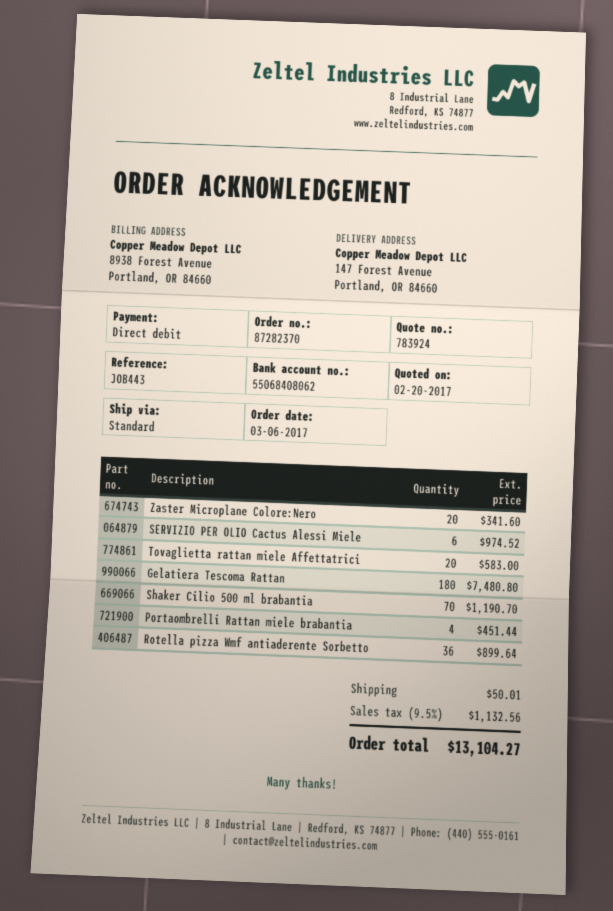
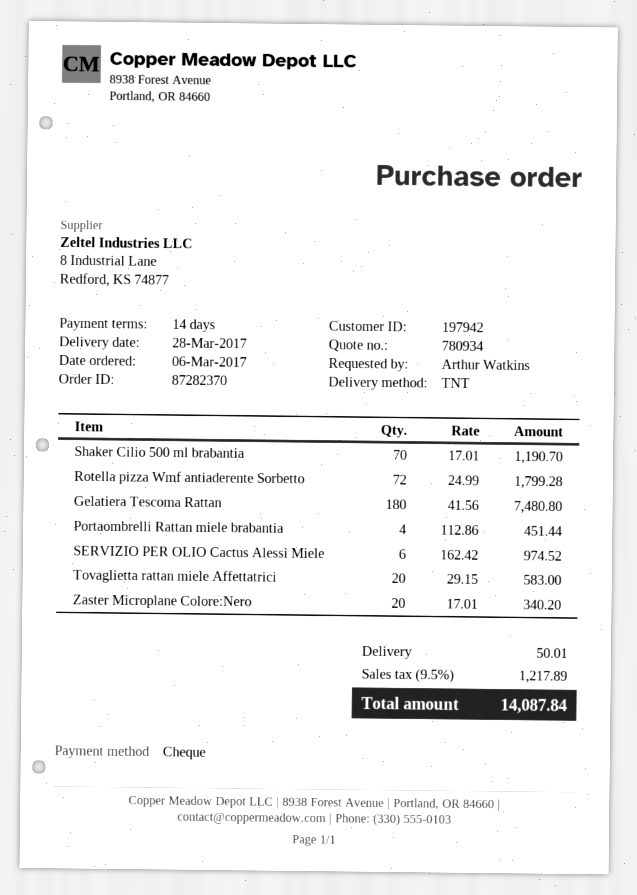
quote number: 783924 -> 780934
payment method: direct debit -> cheque
shipping method: standard -> TNT
Zaster Microplane Colore:Nero: 20 for 341.60 -> 20 for 340.20
Rotella pizza Wmf antiaderente Sorbetto: 36 for 899.64 -> 72 for 1799.28
tax: 9.5% = 1132.56 -> 9.5% = 1217.89
total: 13104.27 -> 14087.84

